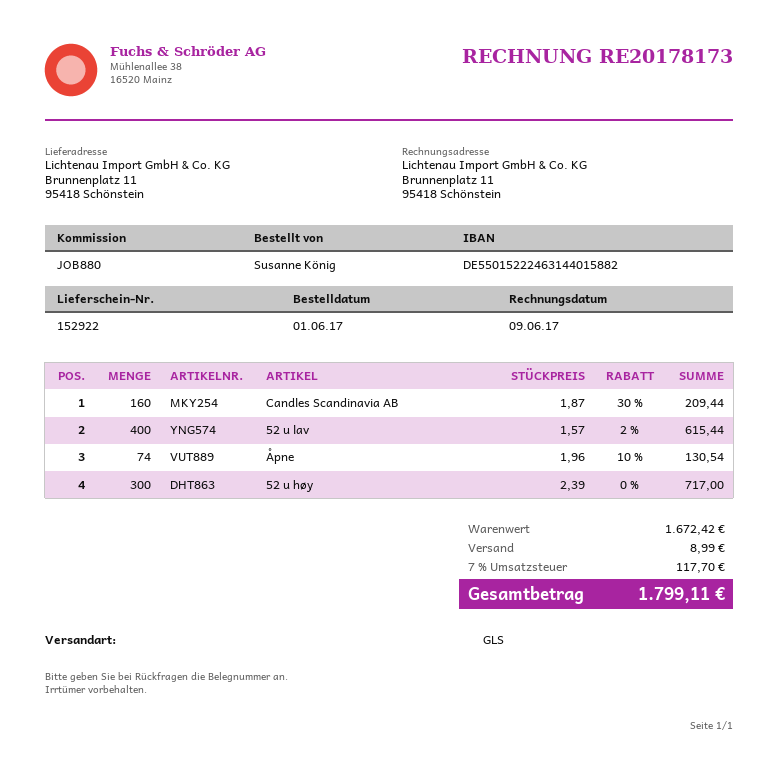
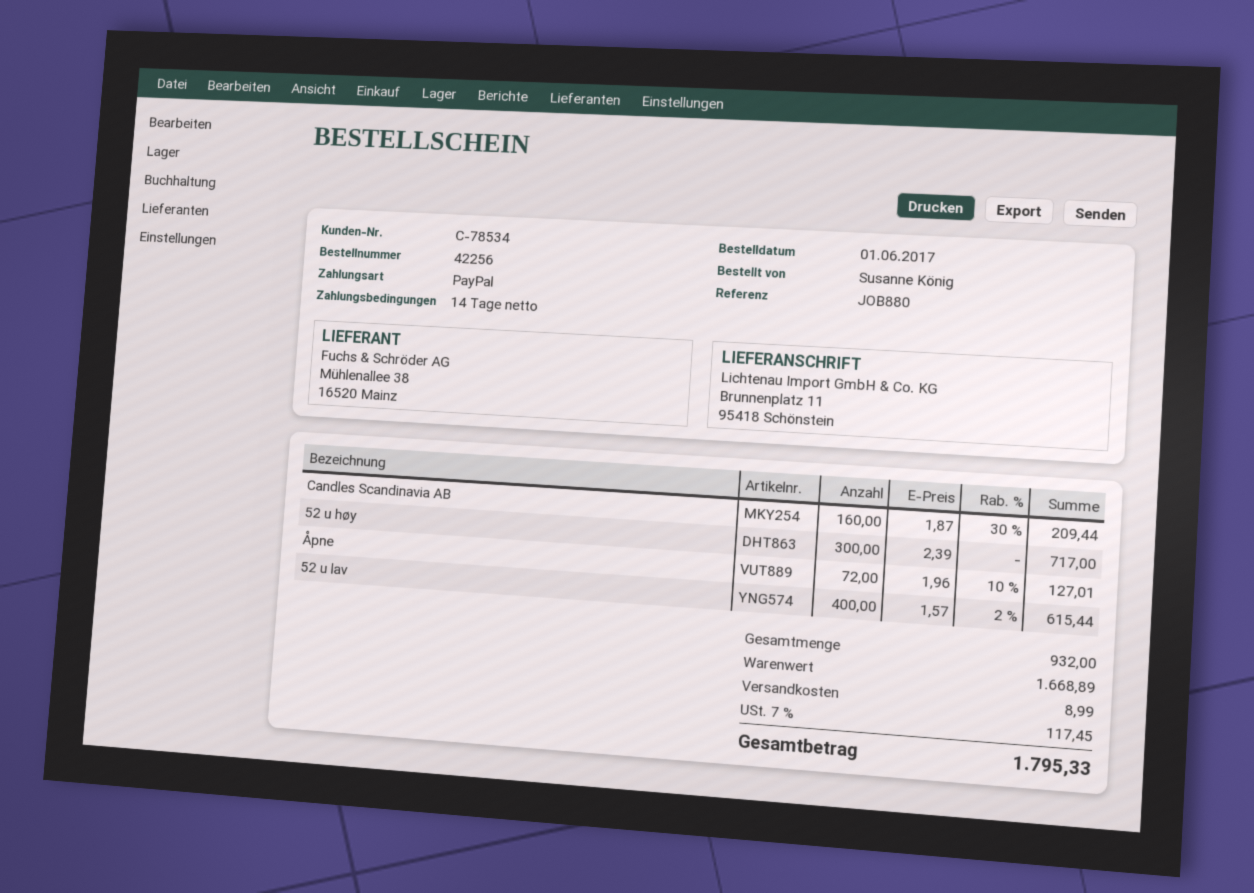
Åpne: 74 x 1.96 - 10% = 130.54 -> 72 x 1.96 - 10% = 127.01
subtotal: 1672.42 -> 1668.89
tax: 7% = 117.70 -> 7% = 117.45
total: 1799.11 -> 1795.33

